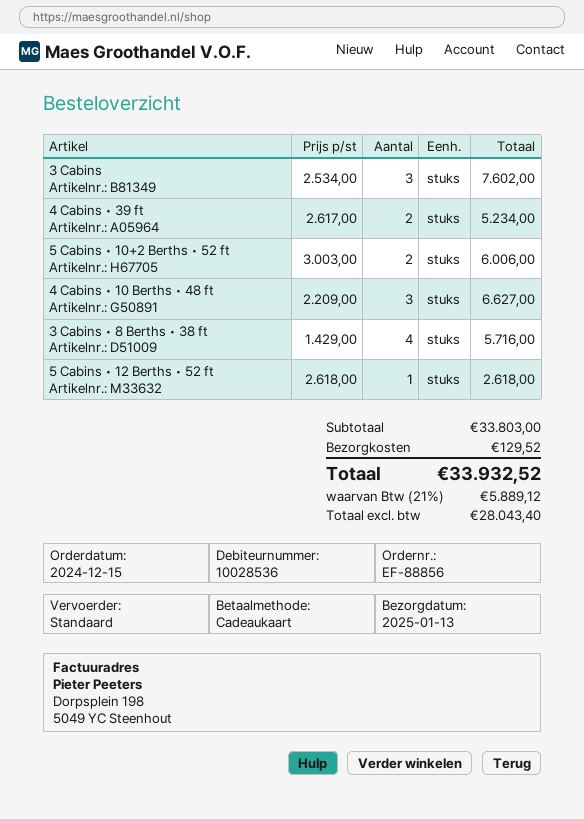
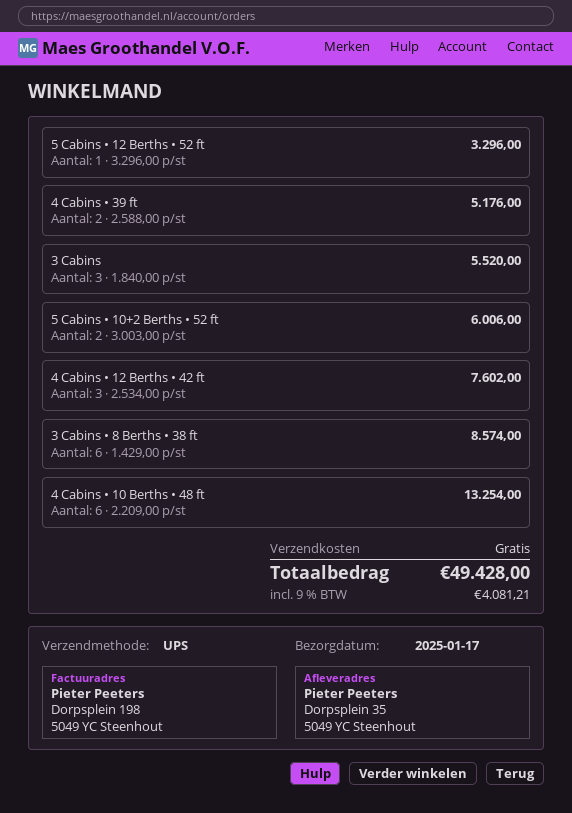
delivery date: 2025-01-13 -> 2025-01-17
shipping method: standard -> UPS
3 Cabins: 3 x 2534.00 = 7602.00 -> 3 x 1840.00 = 5520.00
4 Cabins • 39 ft: 2 x 2617.00 = 5234.00 -> 2 x 2588.00 = 5176.00
4 Cabins • 10 Berths • 48 ft: 3 x 2209.00 = 6627.00 -> 6 x 2209.00 = 13254.00
3 Cabins • 8 Berths • 38 ft: 4 x 1429.00 = 5716.00 -> 6 x 1429.00 = 8574.00
5 Cabins • 12 Berths • 52 ft: 1 x 2618.00 = 2618.00 -> 1 x 3296.00 = 3296.00
4 Cabins • 12 Berths • 42 ft: none -> 3 x 2534.00 = 7602.00
shipping: 129.52 -> 0.00
tax: 21% = 5889.12 -> 9% = 4081.21
total: 33932.52 -> 49428.00

